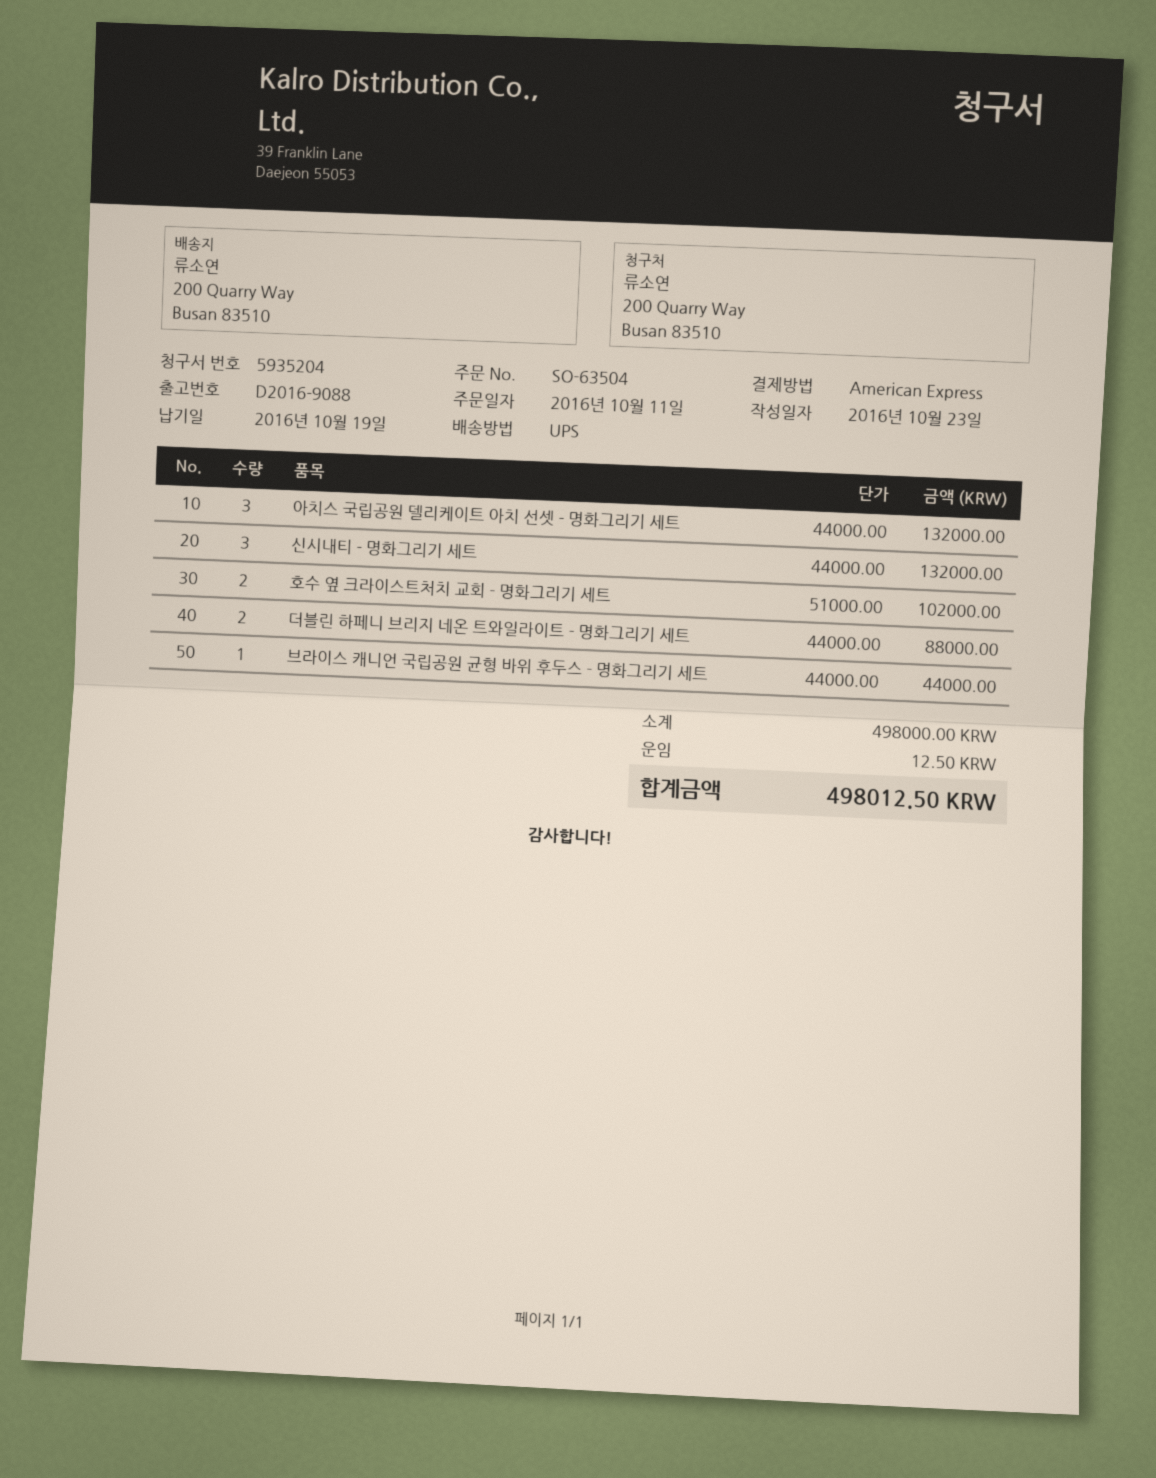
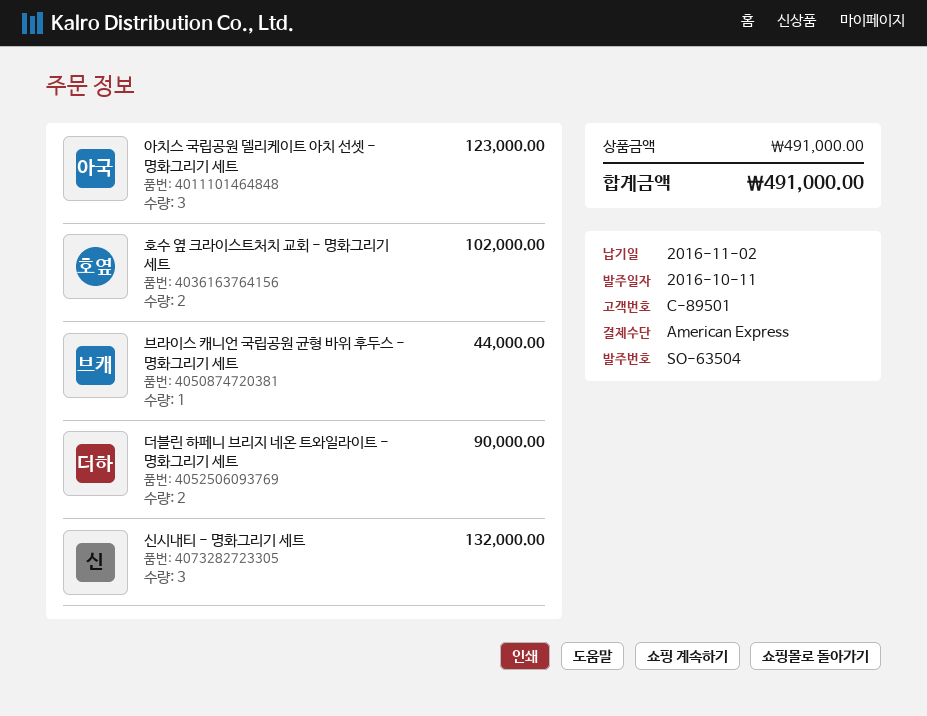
delivery date: 2016-10-19 -> 2016-11-02
아치스 국립공원 델리케이트 아치 선셋 - 명화그리기 세트: 3 for 132000.00 -> 3 for 123000.00
더블린 하페니 브리지 네온 트와일라이트 - 명화그리기 세트: 2 for 88000.00 -> 2 for 90000.00
subtotal: 498000.00 -> 491000.00
shipping: 12.50 -> none
total: 498012.50 -> 491000.00

